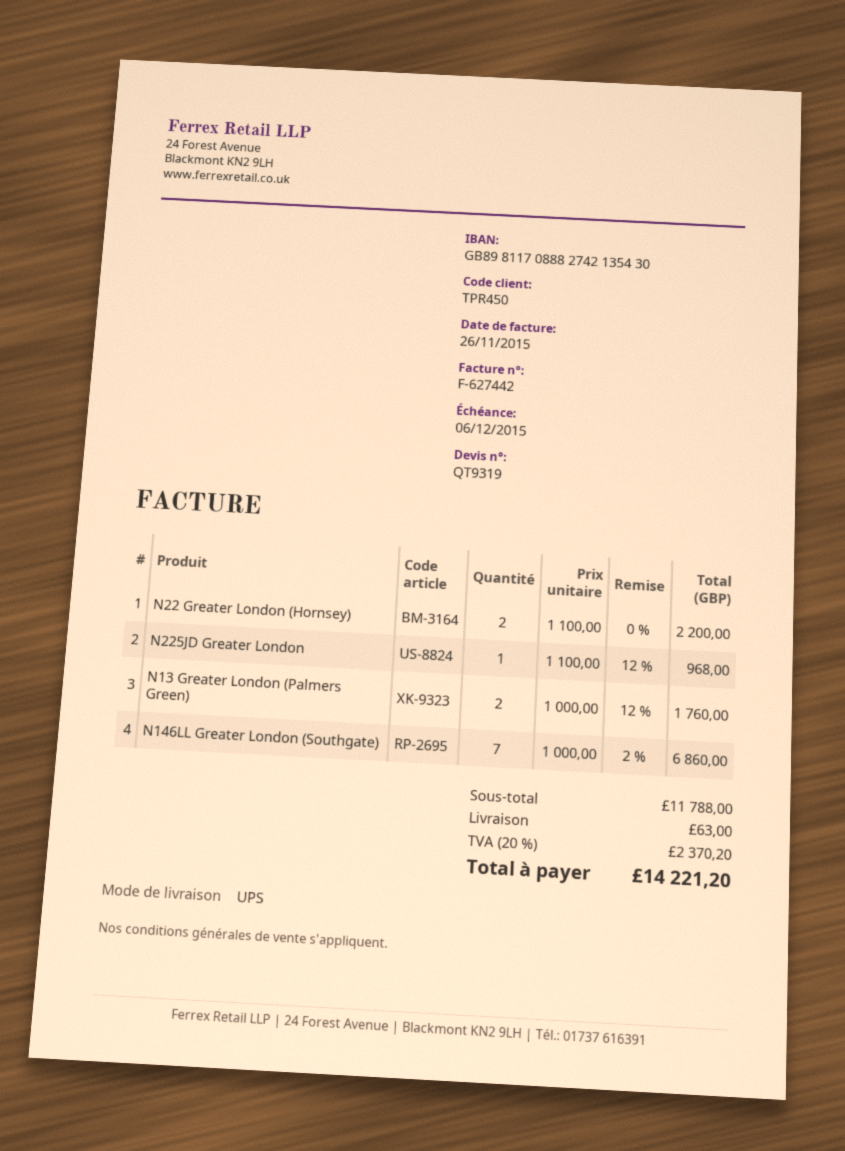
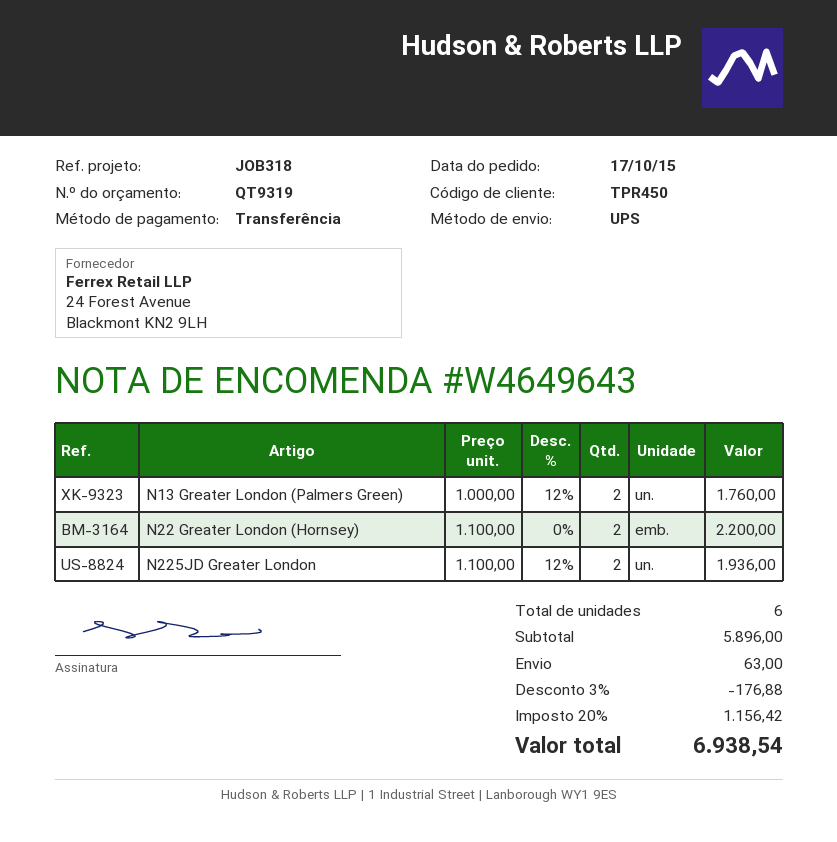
N225JD Greater London: 1 x 1100.00 - 12% = 968.00 -> 2 x 1100.00 - 12% = 1936.00
N146LL Greater London (Southgate): 7 x 1000.00 - 2% = 6860.00 -> none
subtotal: 11788.00 -> 5896.00
discount: none -> 3% = 176.88
tax: 20% = 2370.20 -> 20% = 1156.42
total: 14221.20 -> 6938.54

